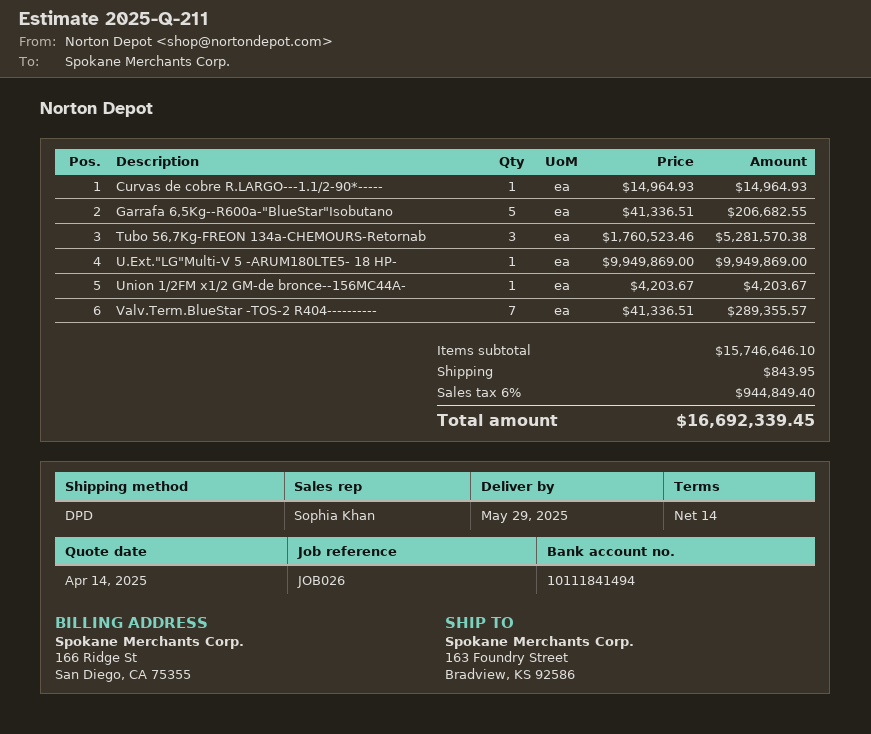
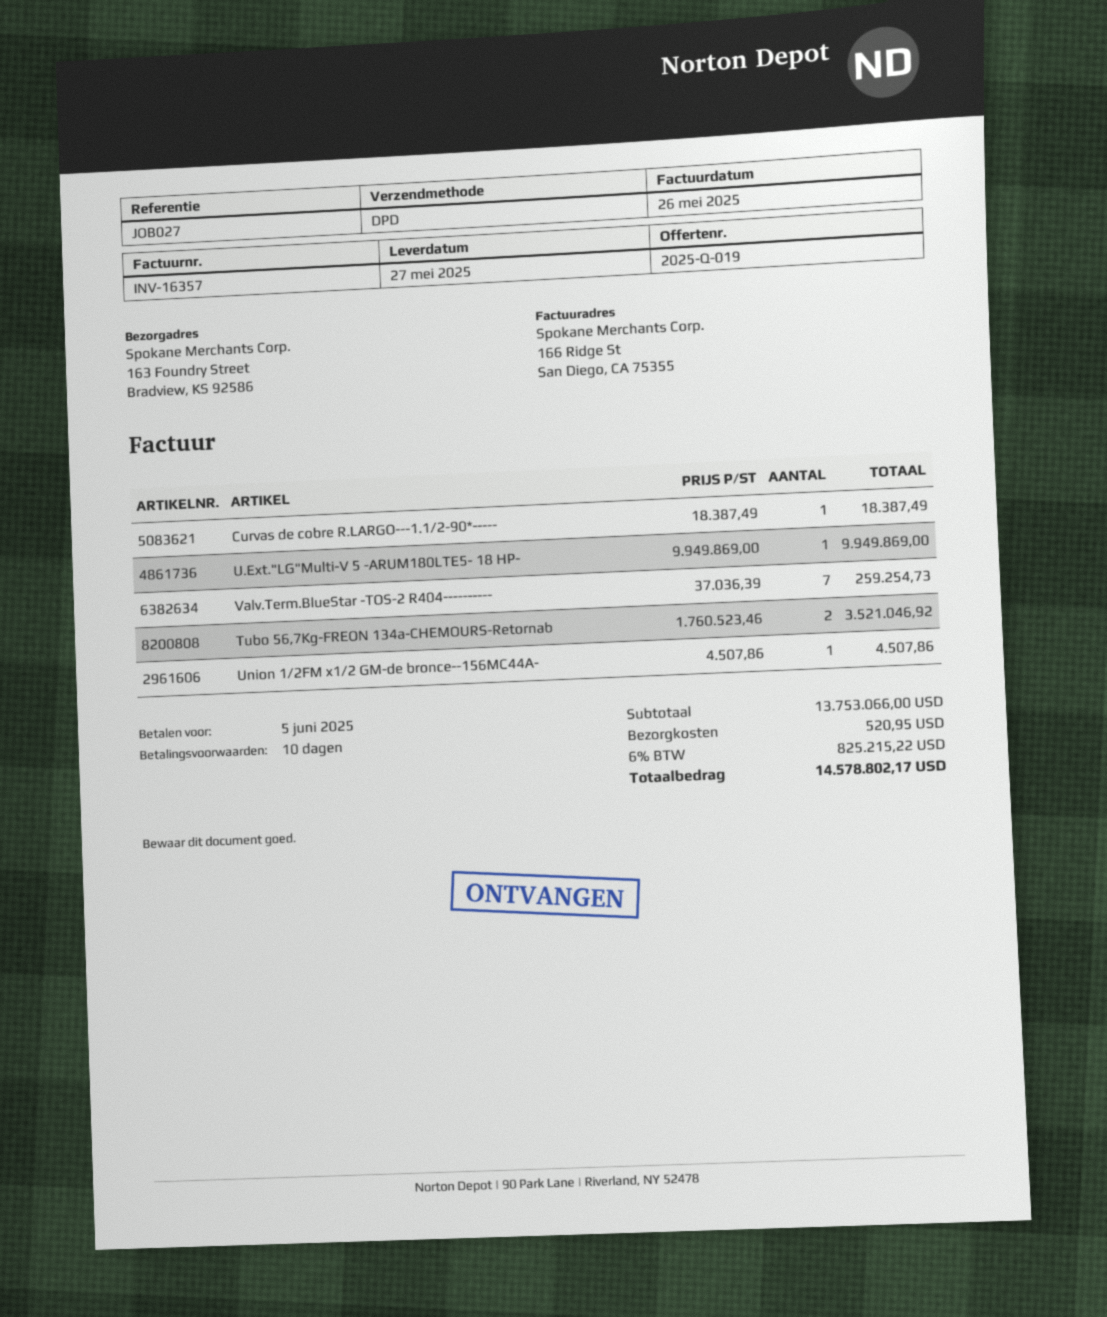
quote number: 2025-Q-211 -> 2025-Q-019
delivery date: 2025-05-29 -> 2025-05-27
payment terms: 14 days -> 10 days
reference: JOB026 -> JOB027
Curvas de cobre R.LARGO---1.1/2-90*-----: 1 x 14964.93 = 14964.93 -> 1 x 18387.49 = 18387.49
Garrafa 6,5Kg--R600a-"BlueStar"Isobutano: 5 x 41336.51 = 206682.55 -> none
Tubo 56,7Kg-FREON 134a-CHEMOURS-Retornab: 3 x 1760523.46 = 5281570.38 -> 2 x 1760523.46 = 3521046.92
Union 1/2FM x1/2 GM-de bronce--156MC44A-: 1 x 4203.67 = 4203.67 -> 1 x 4507.86 = 4507.86
Valv.Term.BlueStar -TOS-2 R404----------: 7 x 41336.51 = 289355.57 -> 7 x 37036.39 = 259254.73
subtotal: 15746646.10 -> 13753066.00
shipping: 843.95 -> 520.95
tax: 6% = 944849.40 -> 6% = 825215.22
total: 16692339.45 -> 14578802.17

